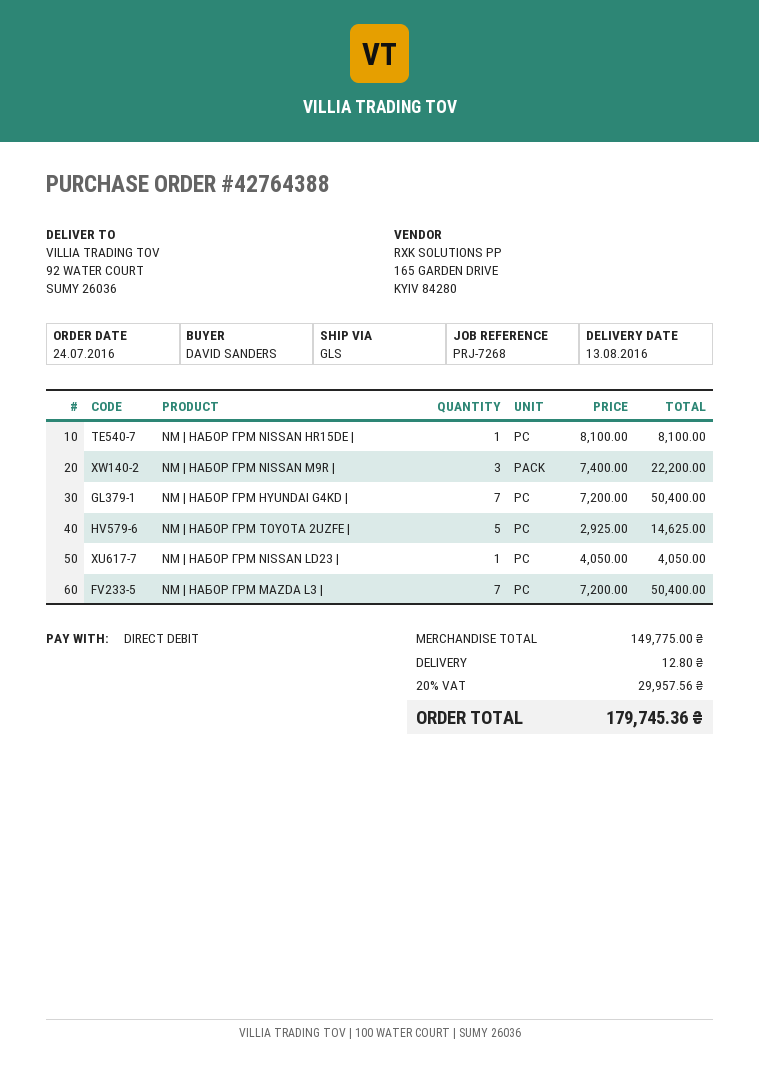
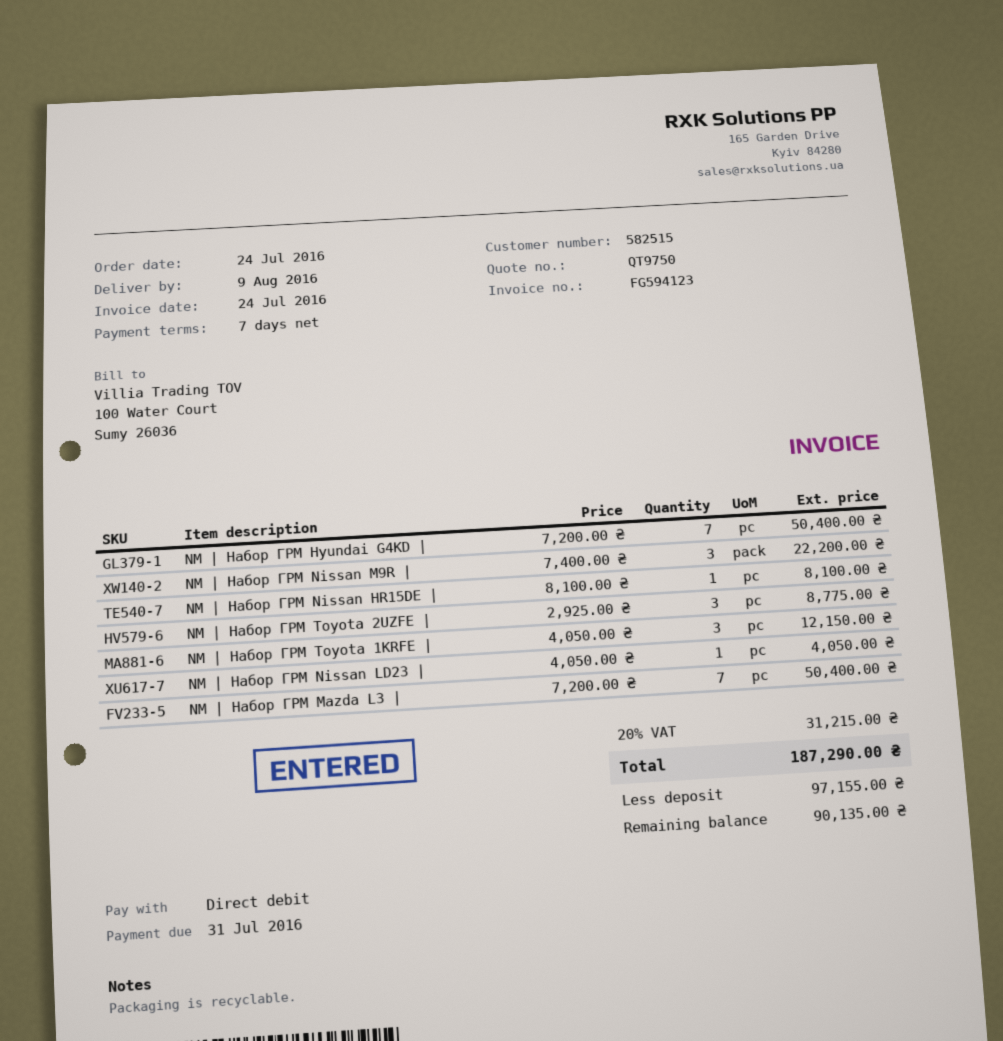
delivery date: 2016-08-13 -> 2016-08-09
NM | НАБОР ГРМ TOYOTA 2UZFE |: 5 x 2925.00 = 14625.00 -> 3 x 2925.00 = 8775.00
NM | Набор ГРМ Toyota 1KRFE |: none -> 3 x 4050.00 = 12150.00
shipping: 12.80 -> none
tax: 20% = 29957.56 -> 20% = 31215.00
total: 179745.36 -> 187290.00

